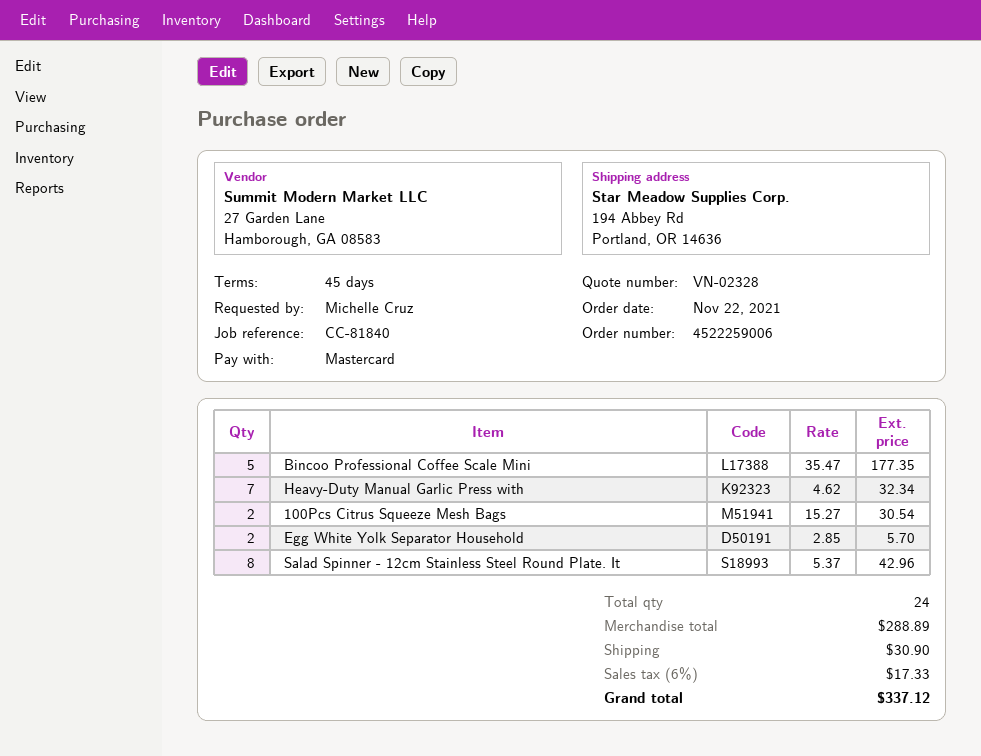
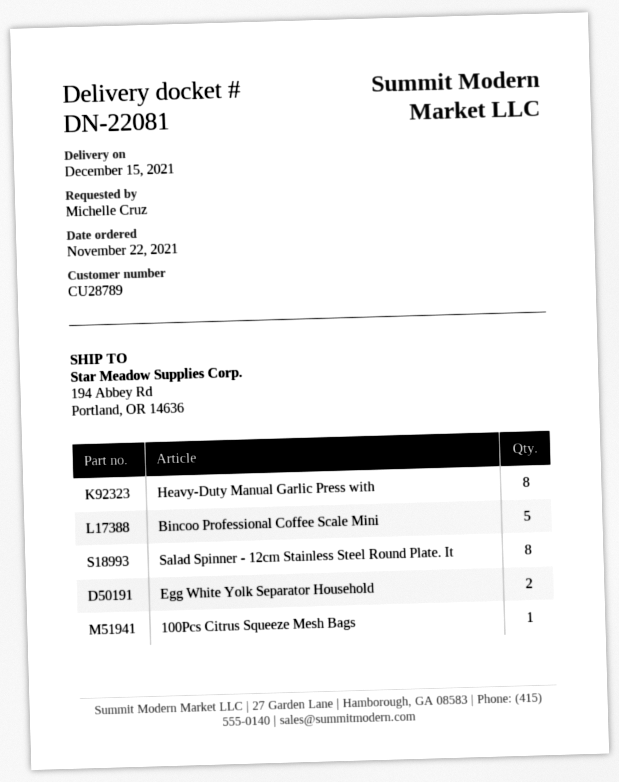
Heavy-Duty Manual Garlic Press with: 7 -> 8
100Pcs Citrus Squeeze Mesh Bags: 2 -> 1

